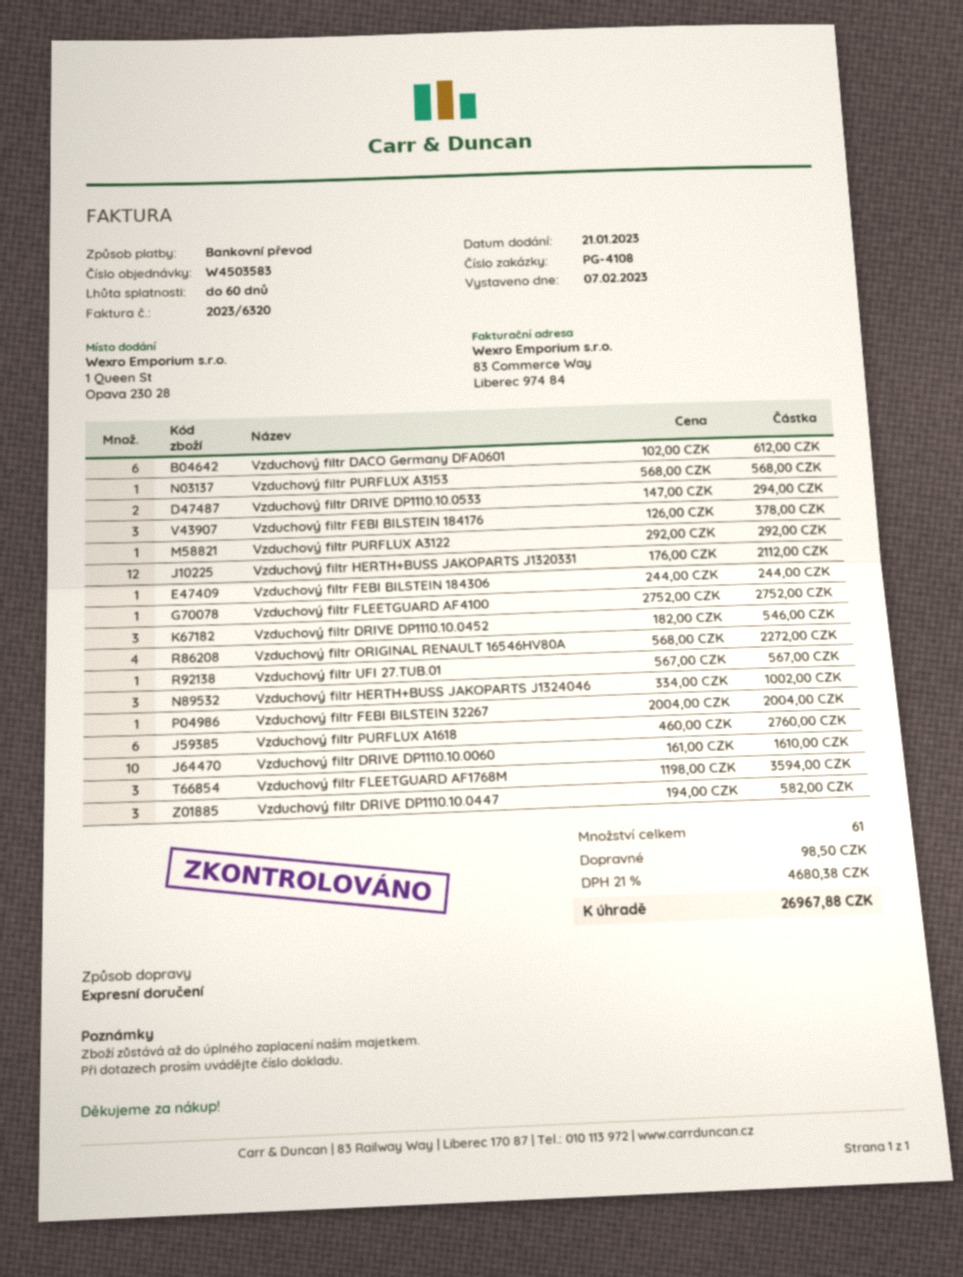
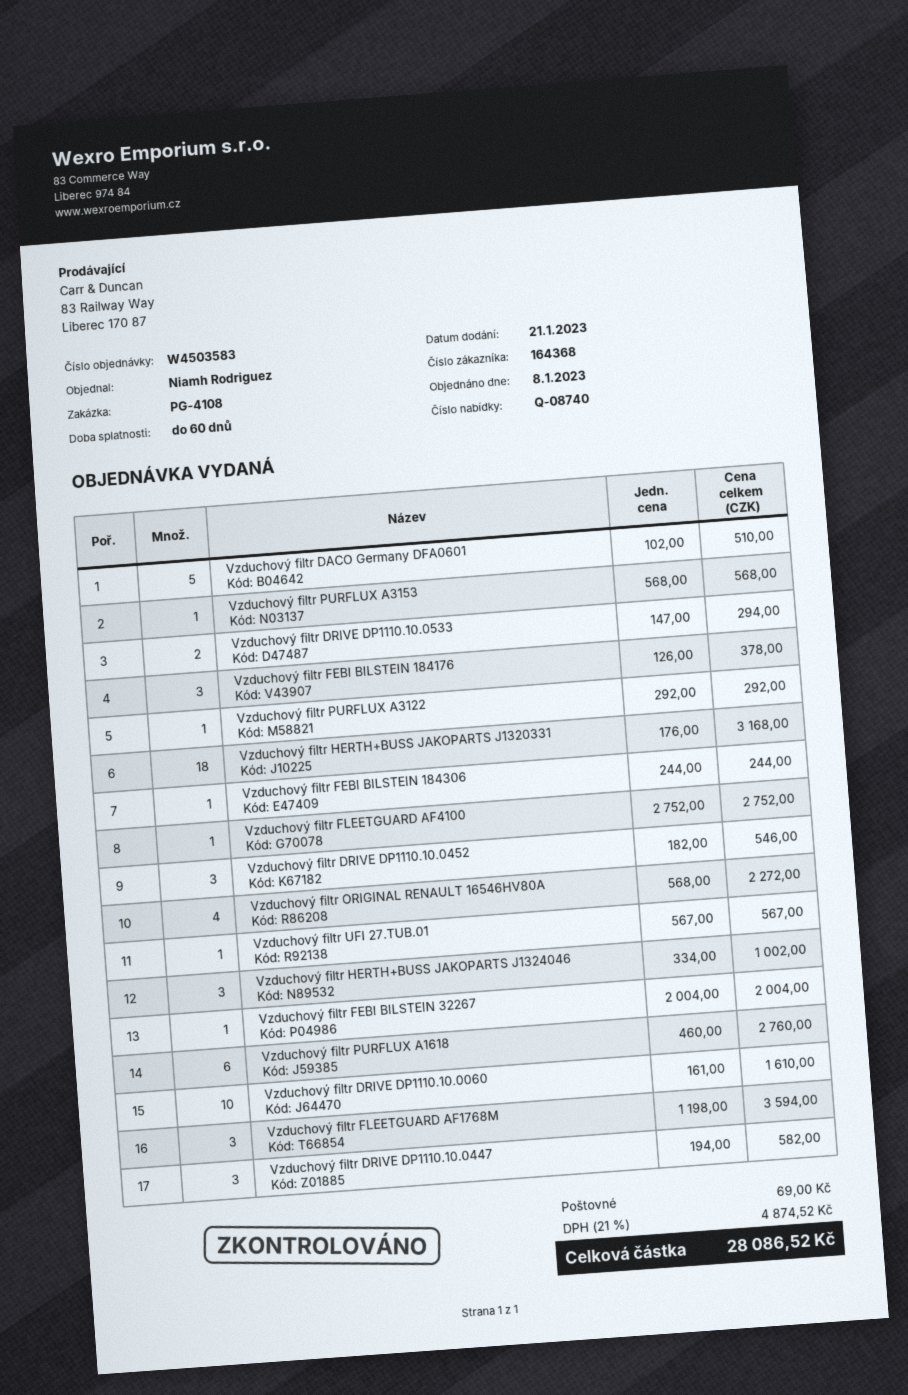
Vzduchový filtr DACO Germany DFA0601: 6 x 102.00 = 612.00 -> 5 x 102.00 = 510.00
Vzduchový filtr HERTH+BUSS JAKOPARTS J1320331: 12 x 176.00 = 2112.00 -> 18 x 176.00 = 3168.00
shipping: 98.50 -> 69.00
tax: 21% = 4680.38 -> 21% = 4874.52
total: 26967.88 -> 28086.52

